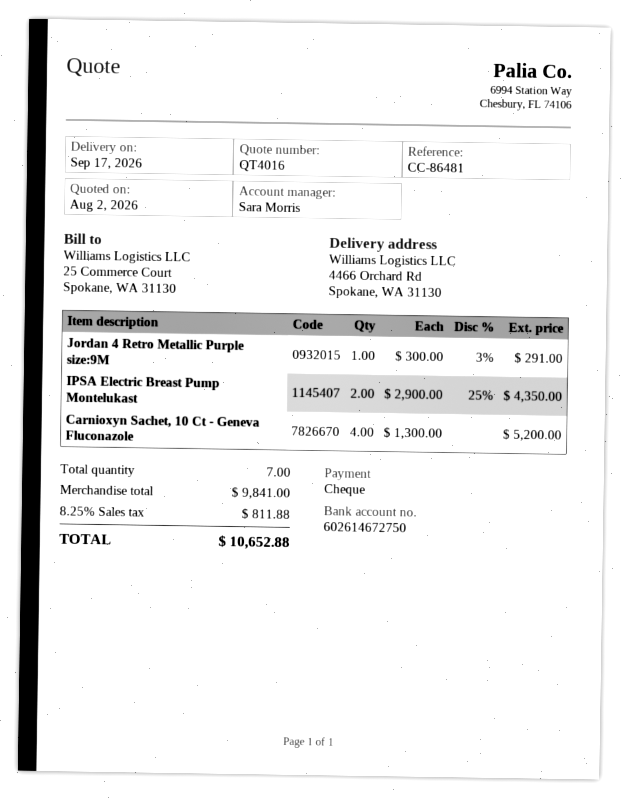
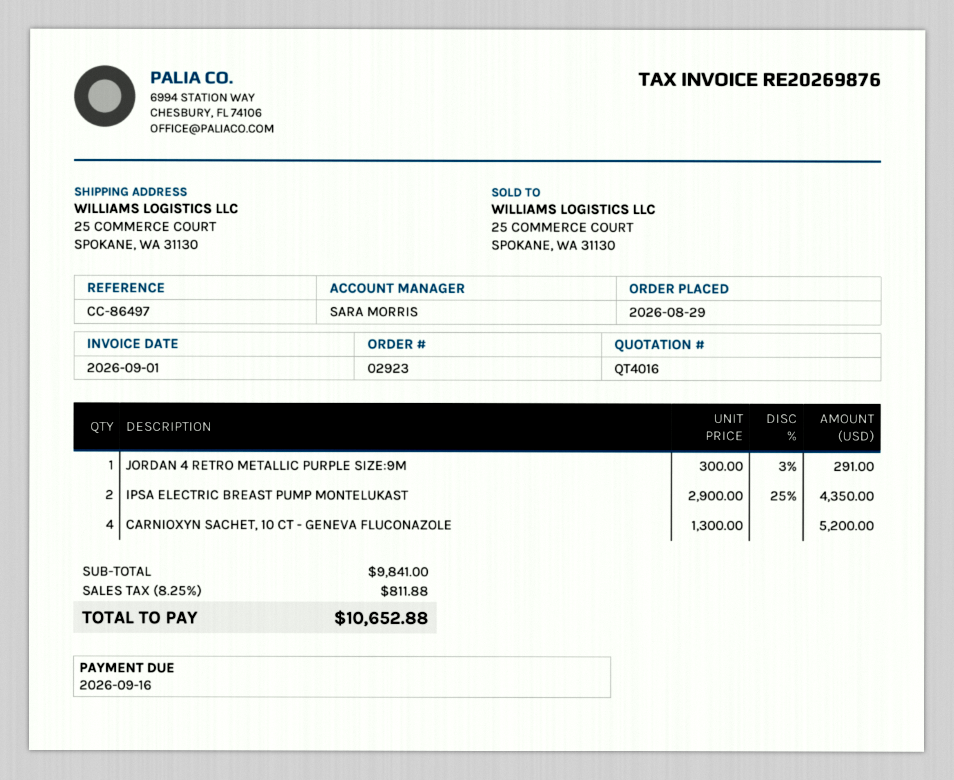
reference: CC-86481 -> CC-86497
ship to: 4466 Orchard Rd, Spokane, WA 31130 -> 25 COMMERCE COURT, SPOKANE, WA 31130

